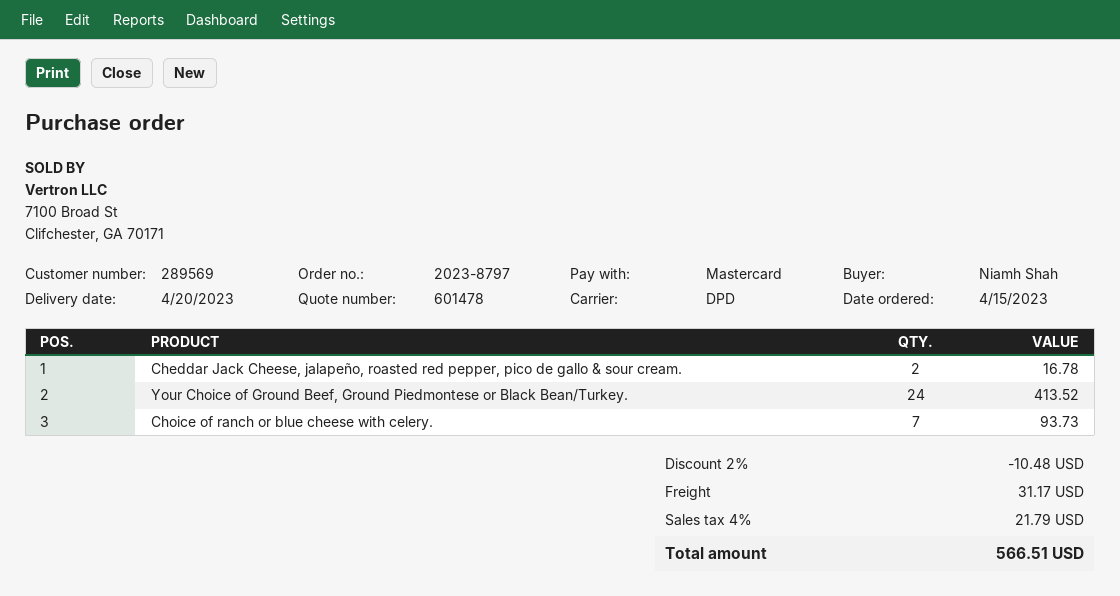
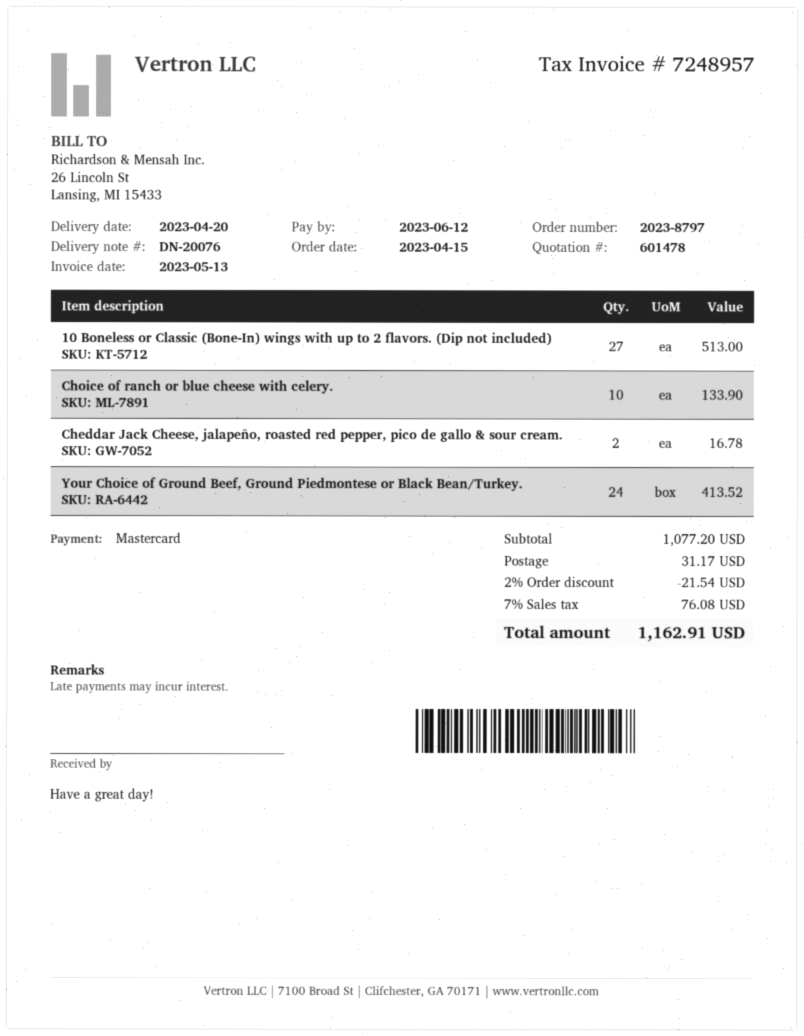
Choice of ranch or blue cheese with celery.: 7 for 93.73 -> 10 for 133.90
10 Boneless or Classic (Bone-In) wings with up to 2 flavors. (Dip not included): none -> 27 for 513.00
discount: 2% = 10.48 -> 2% = 21.54
tax: 4% = 21.79 -> 7% = 76.08
total: 566.51 -> 1162.91

